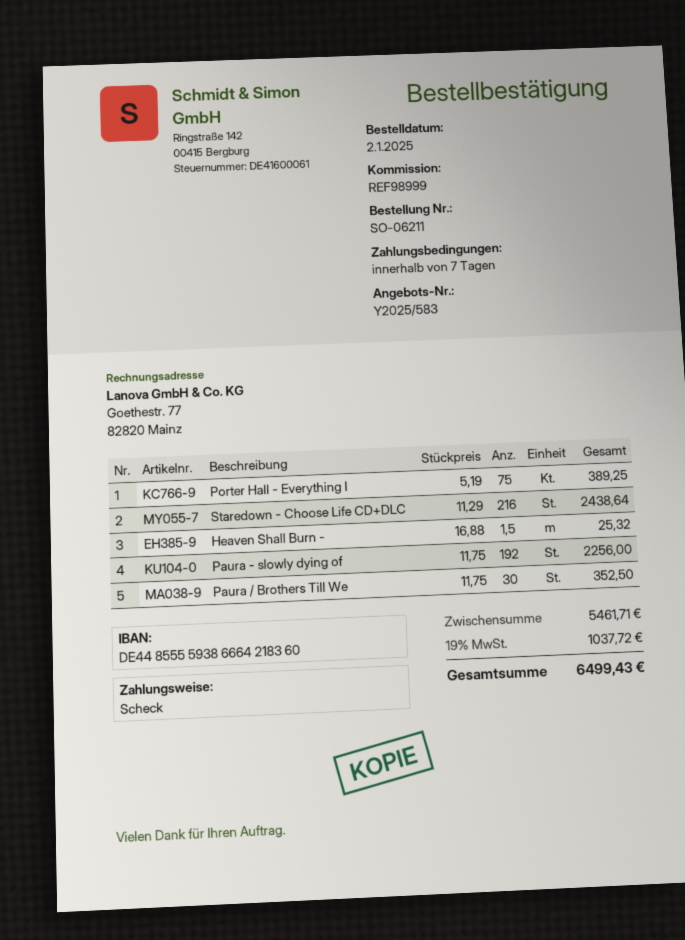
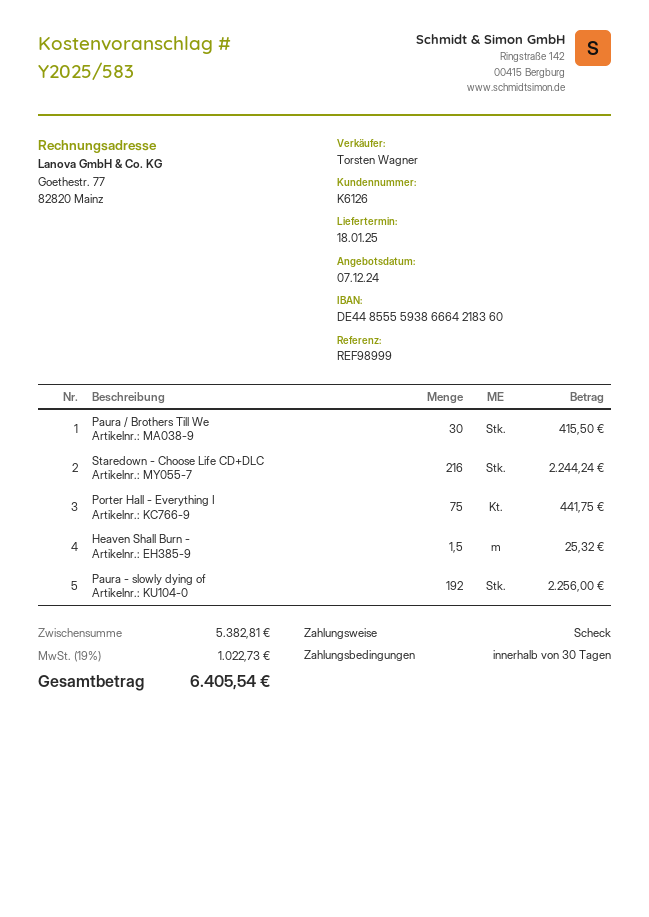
payment terms: 7 days -> 30 days
Porter Hall - Everything I: 75 for 389.25 -> 75 for 441.75
Staredown - Choose Life CD+DLC: 216 for 2438.64 -> 216 for 2244.24
Paura / Brothers Till We: 30 for 352.50 -> 30 for 415.50
subtotal: 5461.71 -> 5382.81
tax: 19% = 1037.72 -> 19% = 1022.73
total: 6499.43 -> 6405.54

